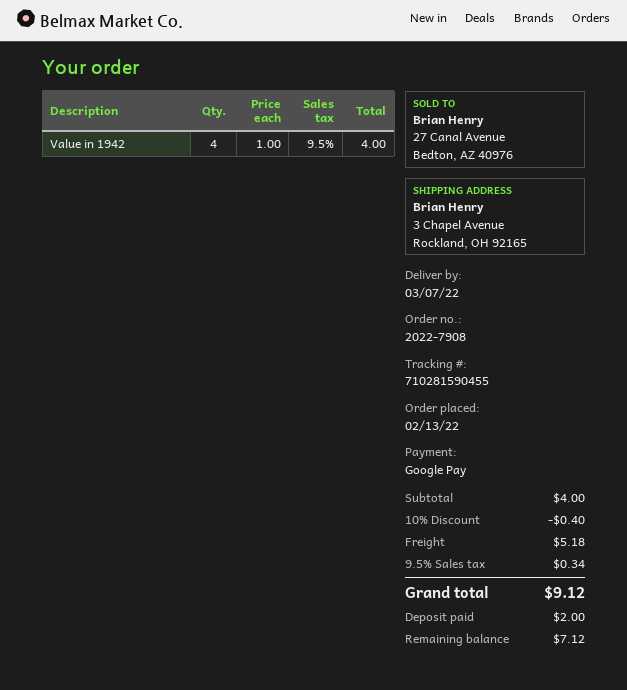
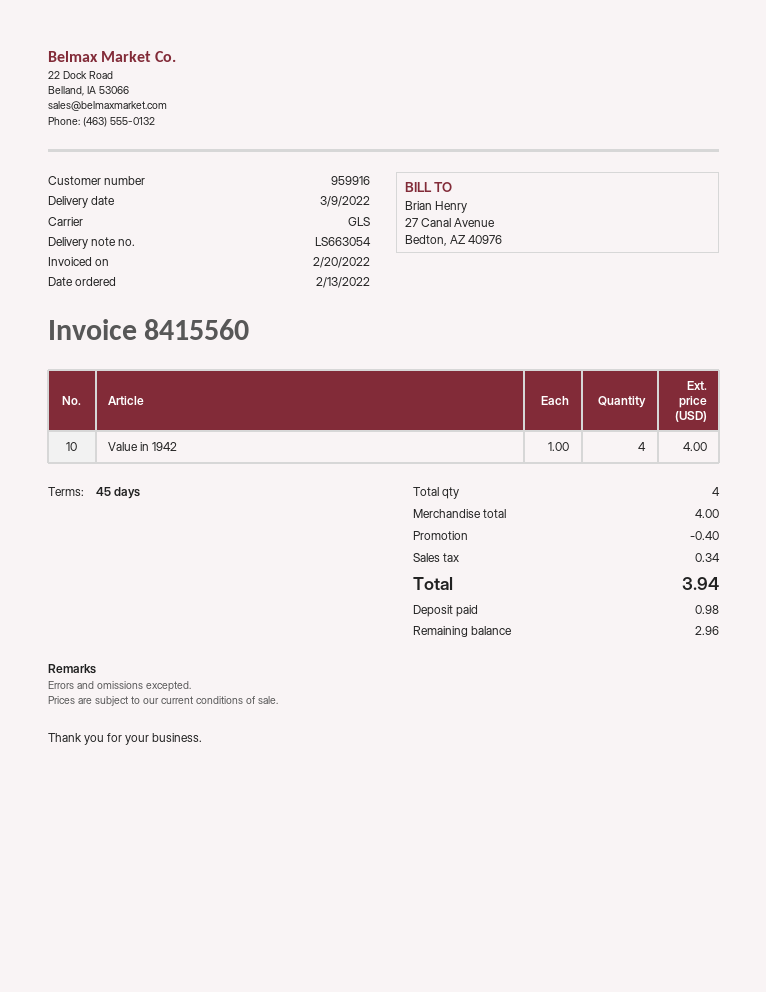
delivery date: 2022-03-07 -> 2022-03-09
shipping: 5.18 -> none
total: 9.12 -> 3.94
deposit: 2.00 -> 0.98
balance: 7.12 -> 2.96

